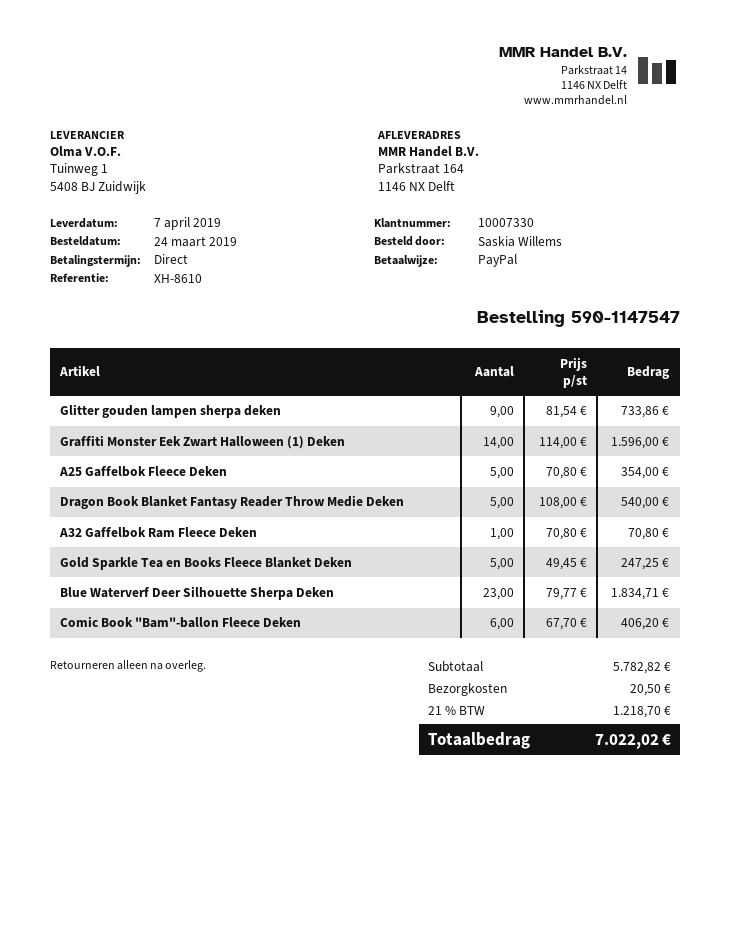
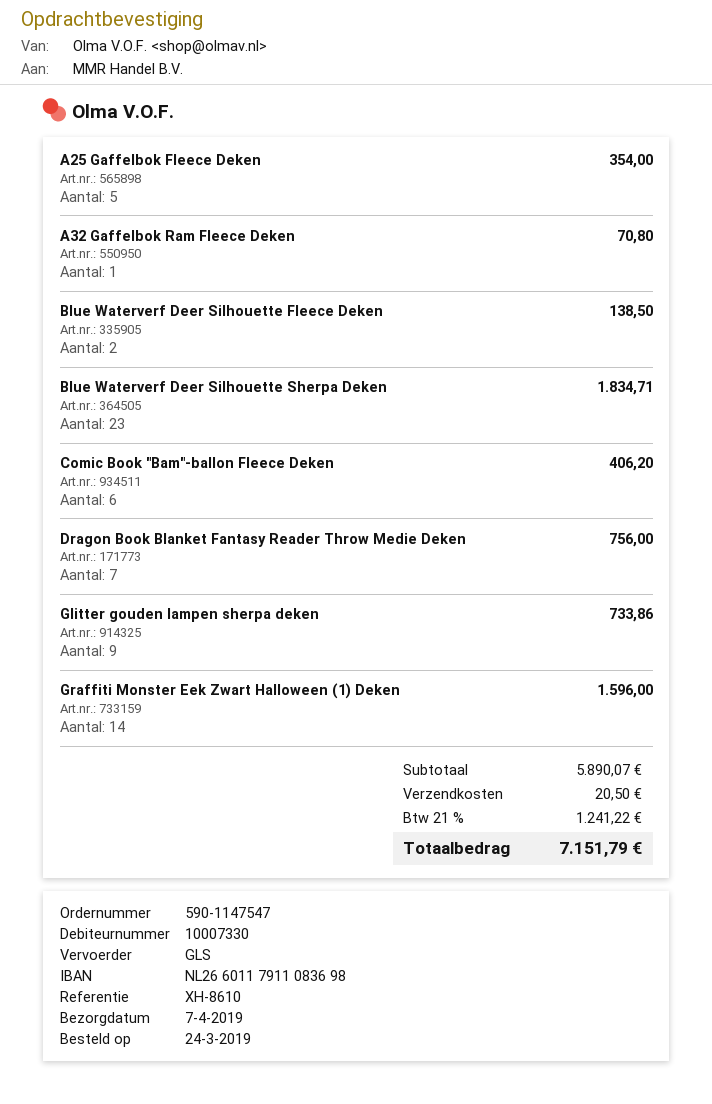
Dragon Book Blanket Fantasy Reader Throw Medie Deken: 5 for 540.00 -> 7 for 756.00
Gold Sparkle Tea en Books Fleece Blanket Deken: 5 for 247.25 -> none
Blue Waterverf Deer Silhouette Fleece Deken: none -> 2 for 138.50
subtotal: 5782.82 -> 5890.07
tax: 21% = 1218.70 -> 21% = 1241.22
total: 7022.02 -> 7151.79

